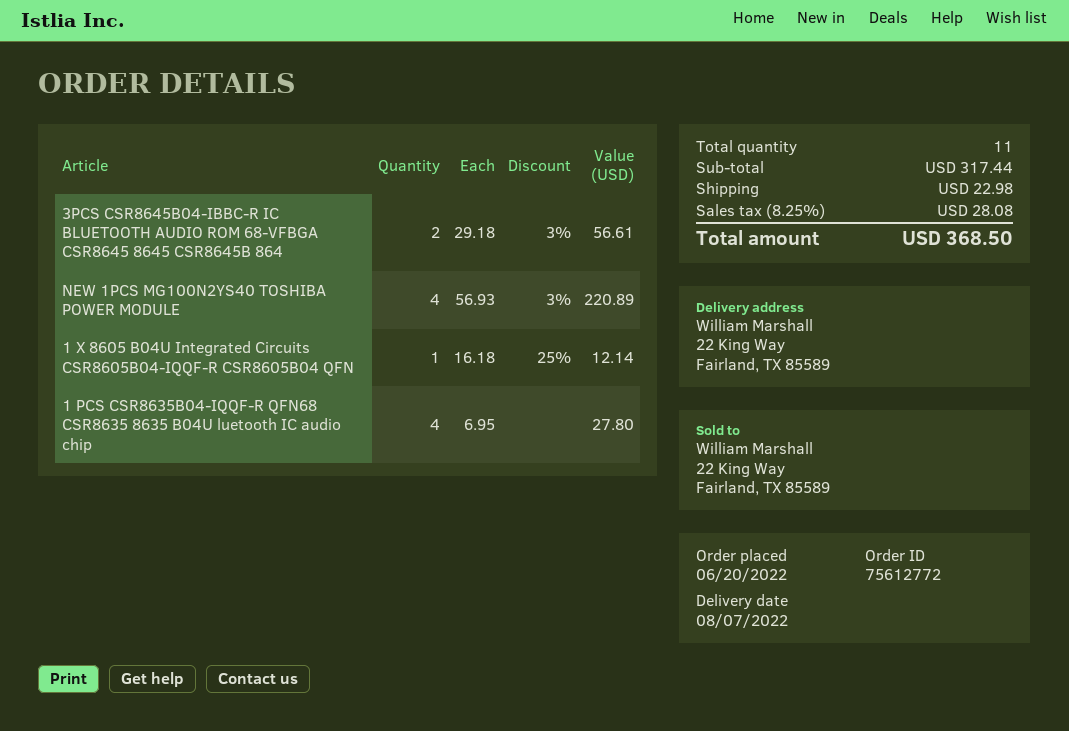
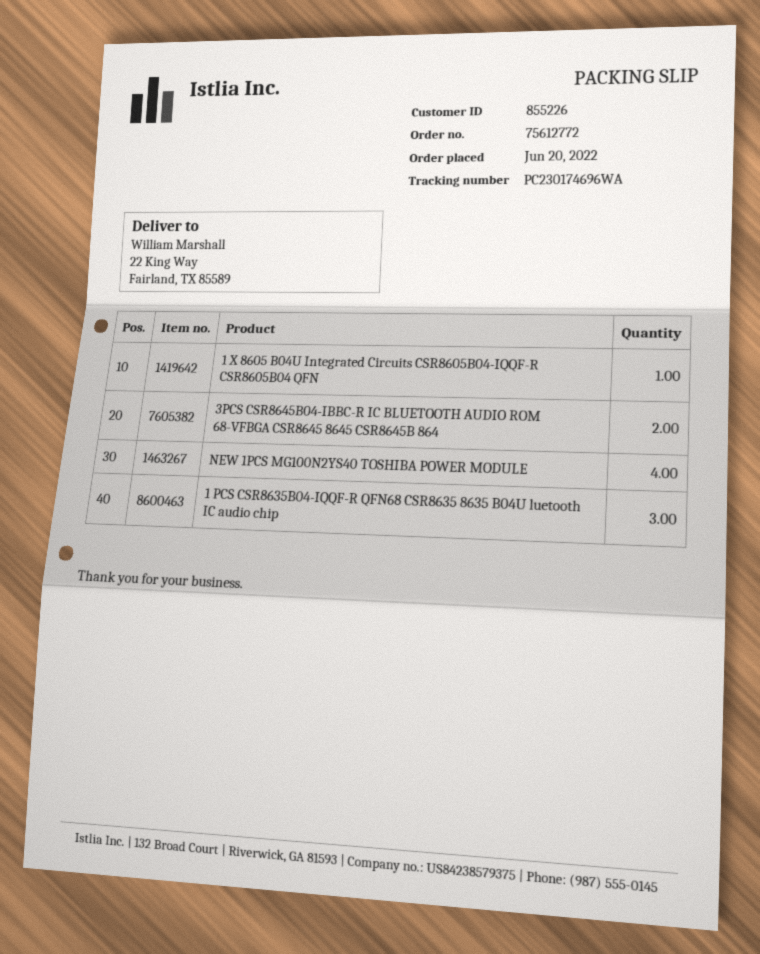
1 PCS CSR8635B04-IQQF-R QFN68 CSR8635 8635 B04U luetooth IC audio chip: 4 -> 3

